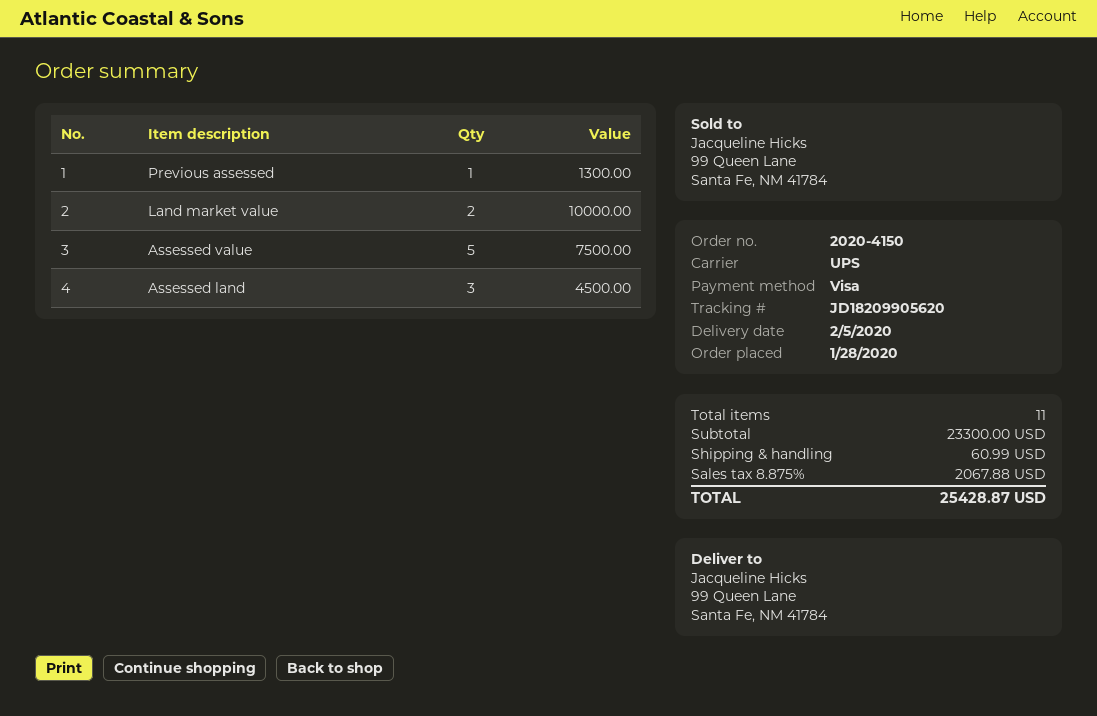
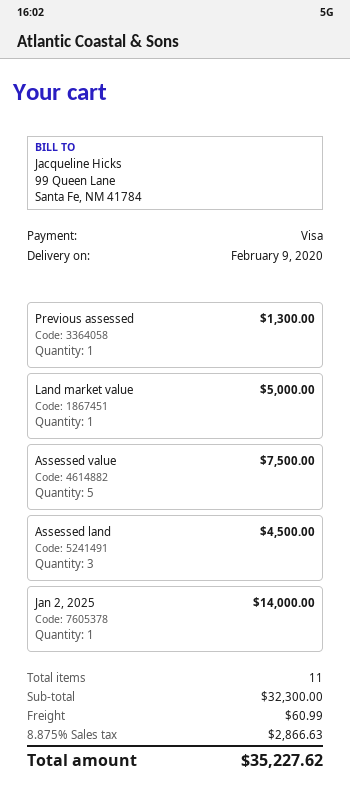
delivery date: 2020-02-05 -> 2020-02-09
Land market value: 2 for 10000.00 -> 1 for 5000.00
Jan 2, 2025: none -> 1 for 14000.00
subtotal: 23300.00 -> 32300.00
tax: 8.875% = 2067.88 -> 8.875% = 2866.63
total: 25428.87 -> 35227.62

